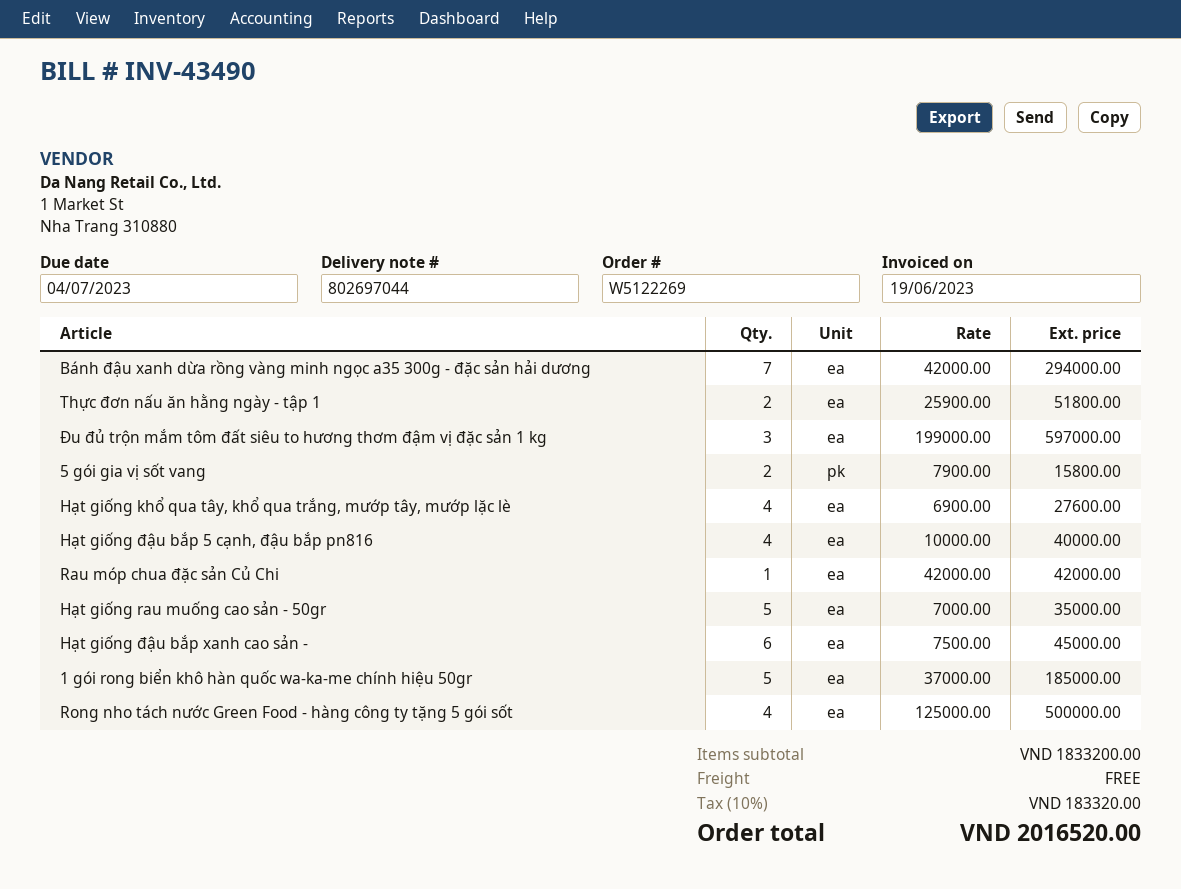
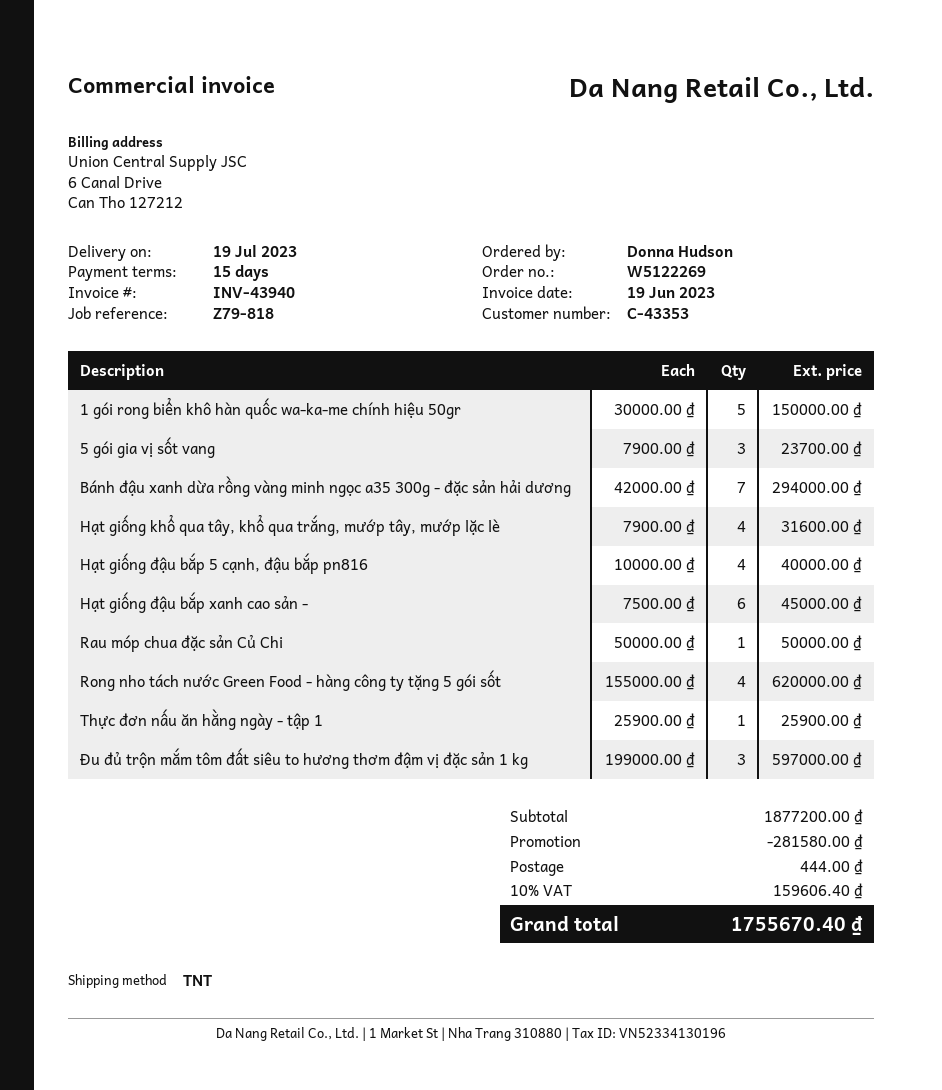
invoice number: INV-43490 -> INV-43940
Thực đơn nấu ăn hằng ngày - tập 1: 2 x 25900.00 = 51800.00 -> 1 x 25900.00 = 25900.00
5 gói gia vị sốt vang: 2 x 7900.00 = 15800.00 -> 3 x 7900.00 = 23700.00
Hạt giống khổ qua tây, khổ qua trắng, mướp tây, mướp lặc lè: 4 x 6900.00 = 27600.00 -> 4 x 7900.00 = 31600.00
Rau móp chua đặc sản Củ Chi: 1 x 42000.00 = 42000.00 -> 1 x 50000.00 = 50000.00
Hạt giống rau muống cao sản - 50gr: 5 x 7000.00 = 35000.00 -> none
1 gói rong biển khô hàn quốc wa-ka-me chính hiệu 50gr: 5 x 37000.00 = 185000.00 -> 5 x 30000.00 = 150000.00
Rong nho tách nước Green Food - hàng công ty tặng 5 gói sốt: 4 x 125000.00 = 500000.00 -> 4 x 155000.00 = 620000.00
subtotal: 1833200.00 -> 1877200.00
discount: none -> 281580.00
shipping: 0.00 -> 444.00
tax: 10% = 183320.00 -> 10% = 159606.40
total: 2016520.00 -> 1755670.40

